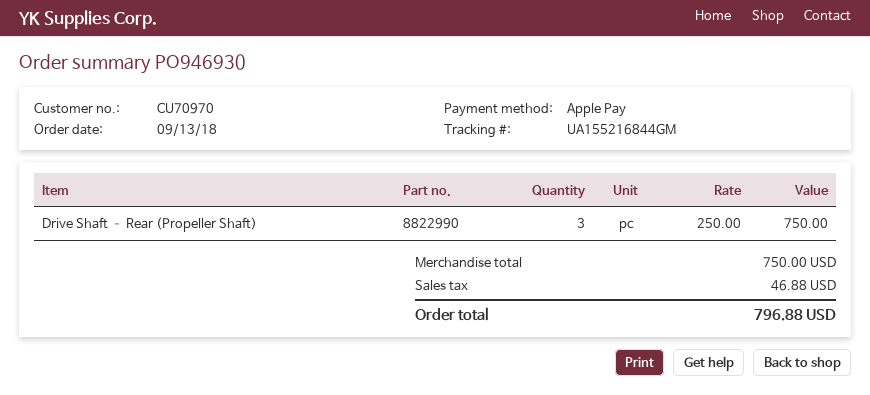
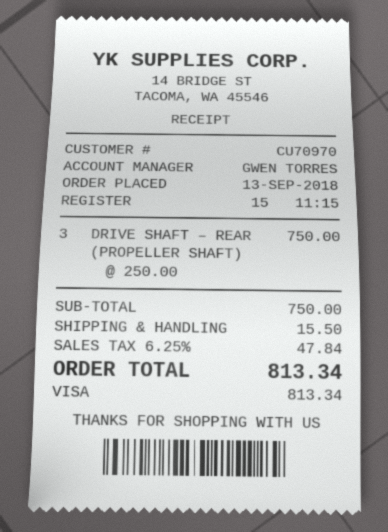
payment method: Apple Pay -> Visa
shipping: none -> 15.50
tax: 46.88 -> 47.84
total: 796.88 -> 813.34

